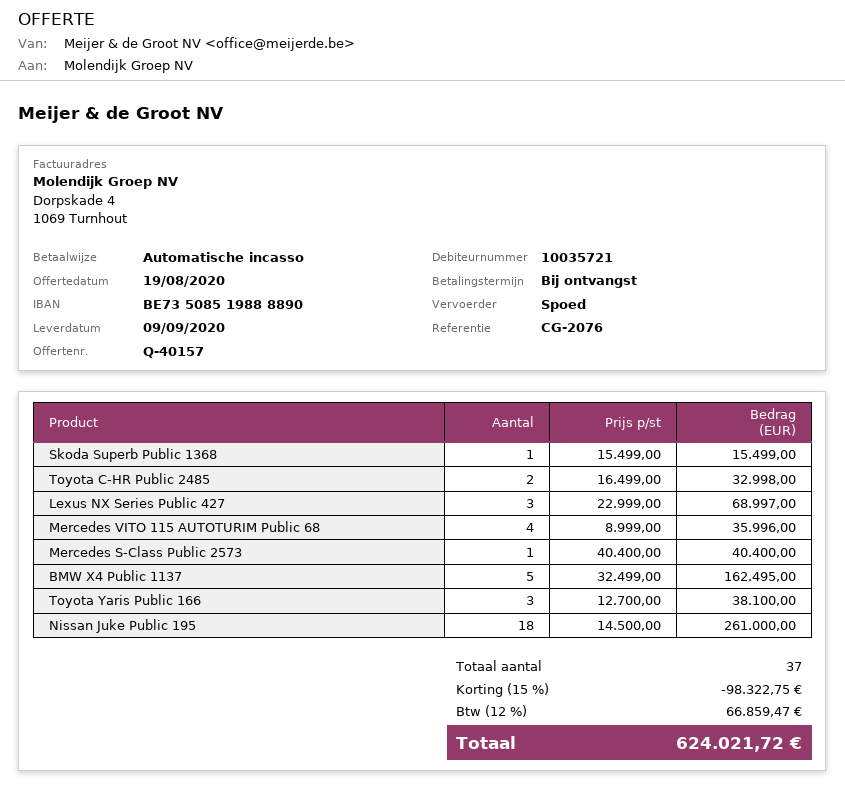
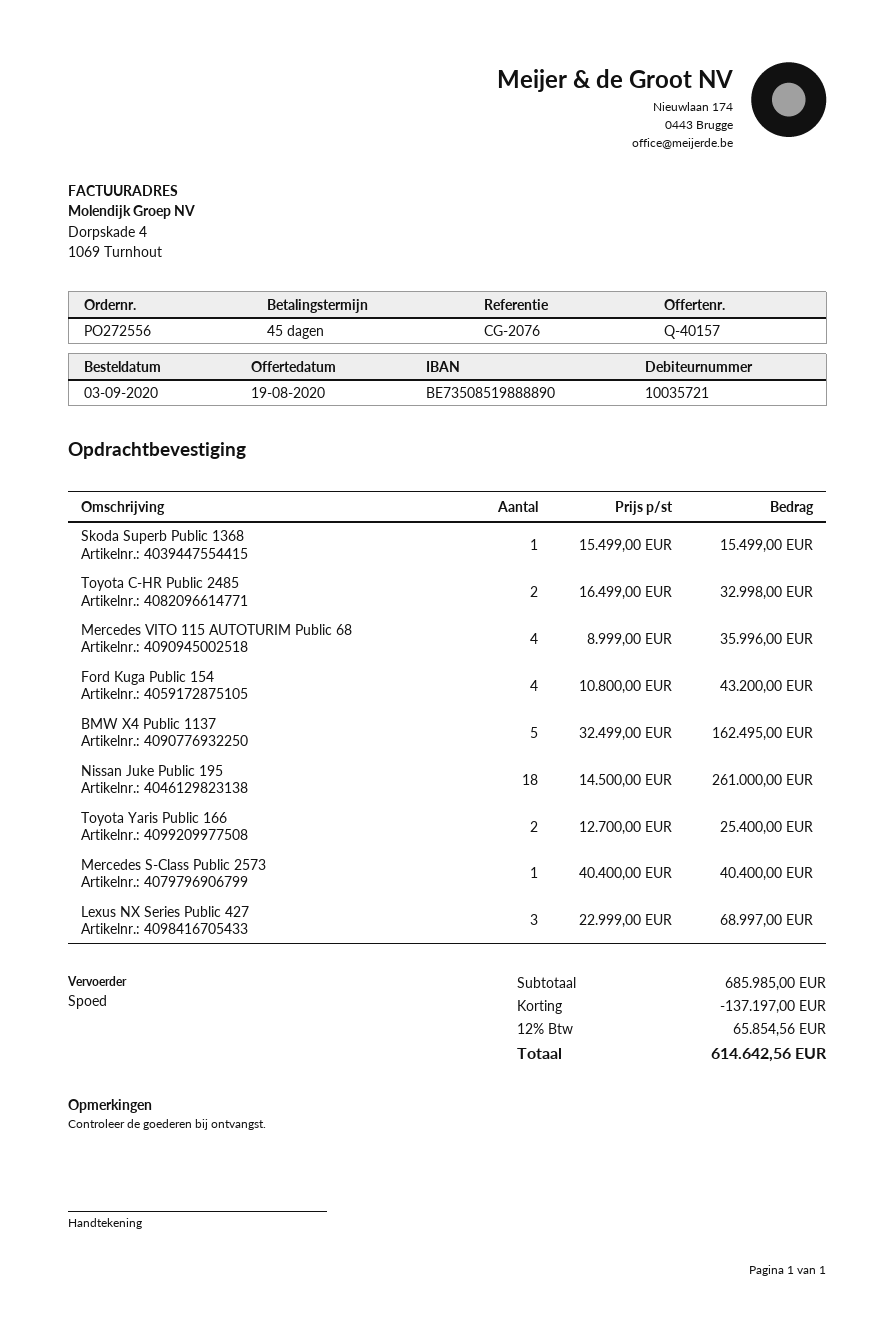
payment terms: on receipt -> 45 days
Toyota Yaris Public 166: 3 x 12700.00 = 38100.00 -> 2 x 12700.00 = 25400.00
Ford Kuga Public 154: none -> 4 x 10800.00 = 43200.00
discount: 98322.75 -> 137197.00
tax: 12% = 66859.47 -> 12% = 65854.56
total: 624021.72 -> 614642.56

